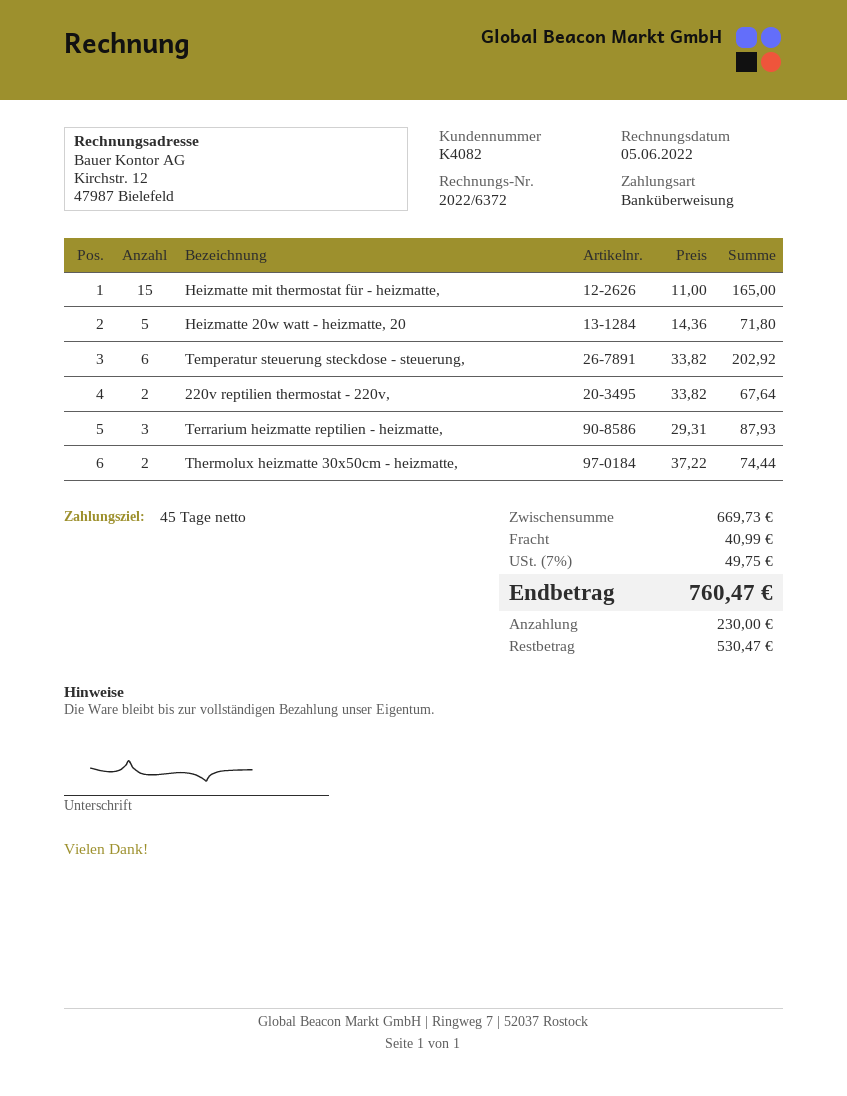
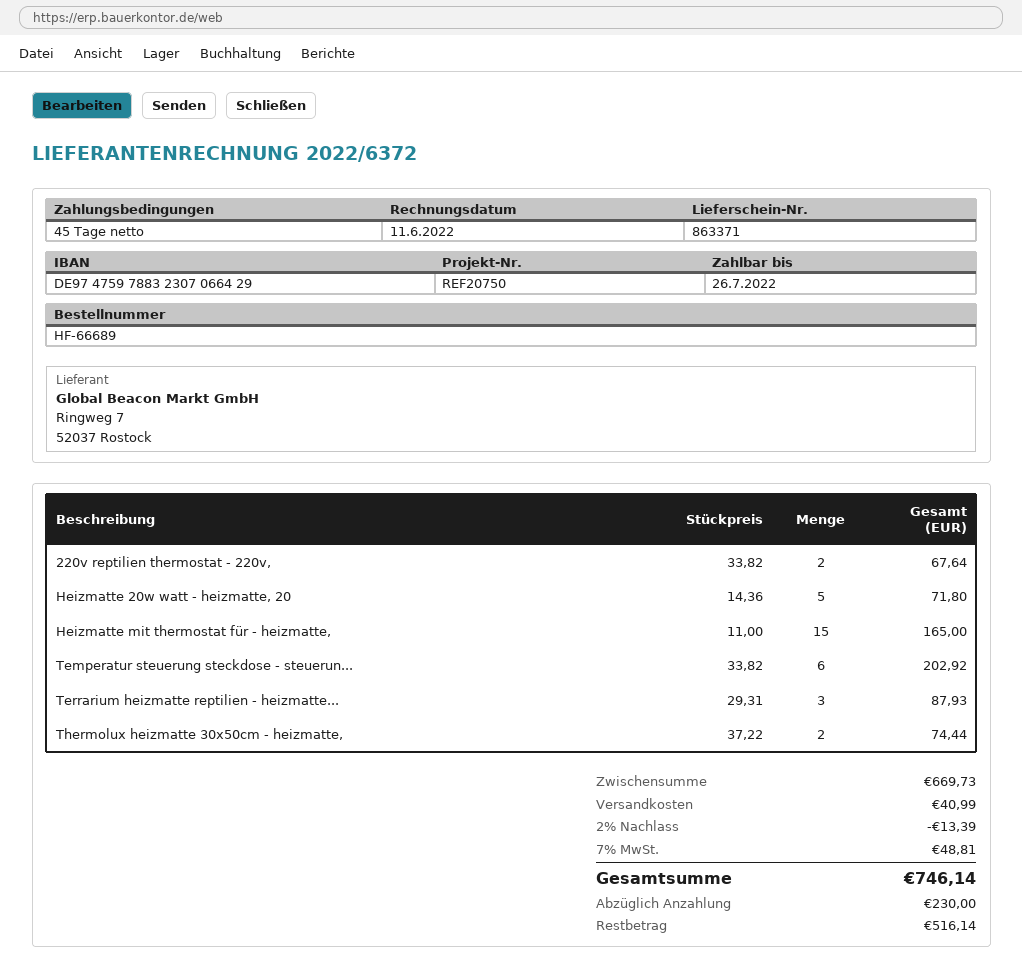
invoice date: 2022-06-05 -> 2022-06-11
discount: none -> 2% = 13.39
tax: 7% = 49.75 -> 7% = 48.81
total: 760.47 -> 746.14
balance: 530.47 -> 516.14

